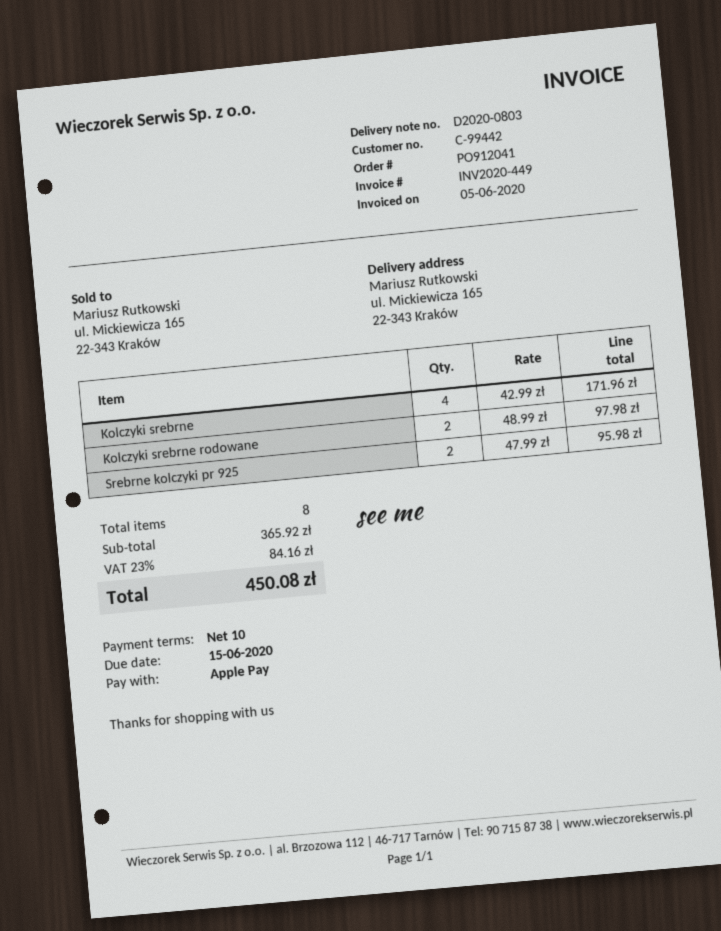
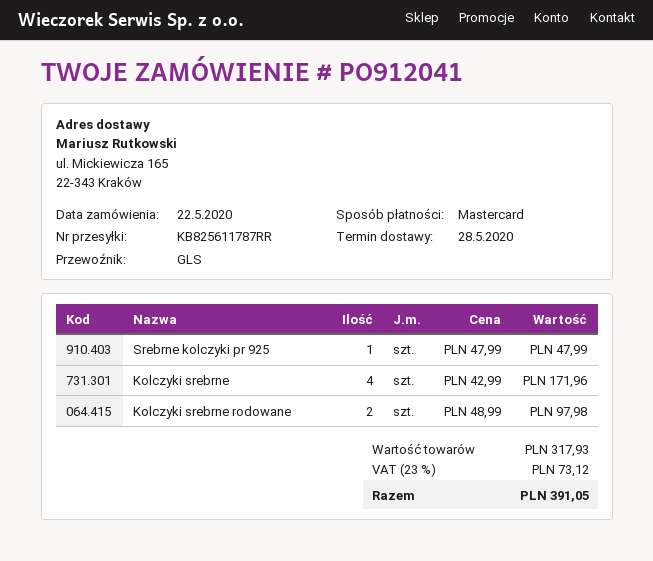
payment method: Apple Pay -> Mastercard
Srebrne kolczyki pr 925: 2 x 47.99 = 95.98 -> 1 x 47.99 = 47.99
subtotal: 365.92 -> 317.93
tax: 23% = 84.16 -> 23% = 73.12
total: 450.08 -> 391.05

